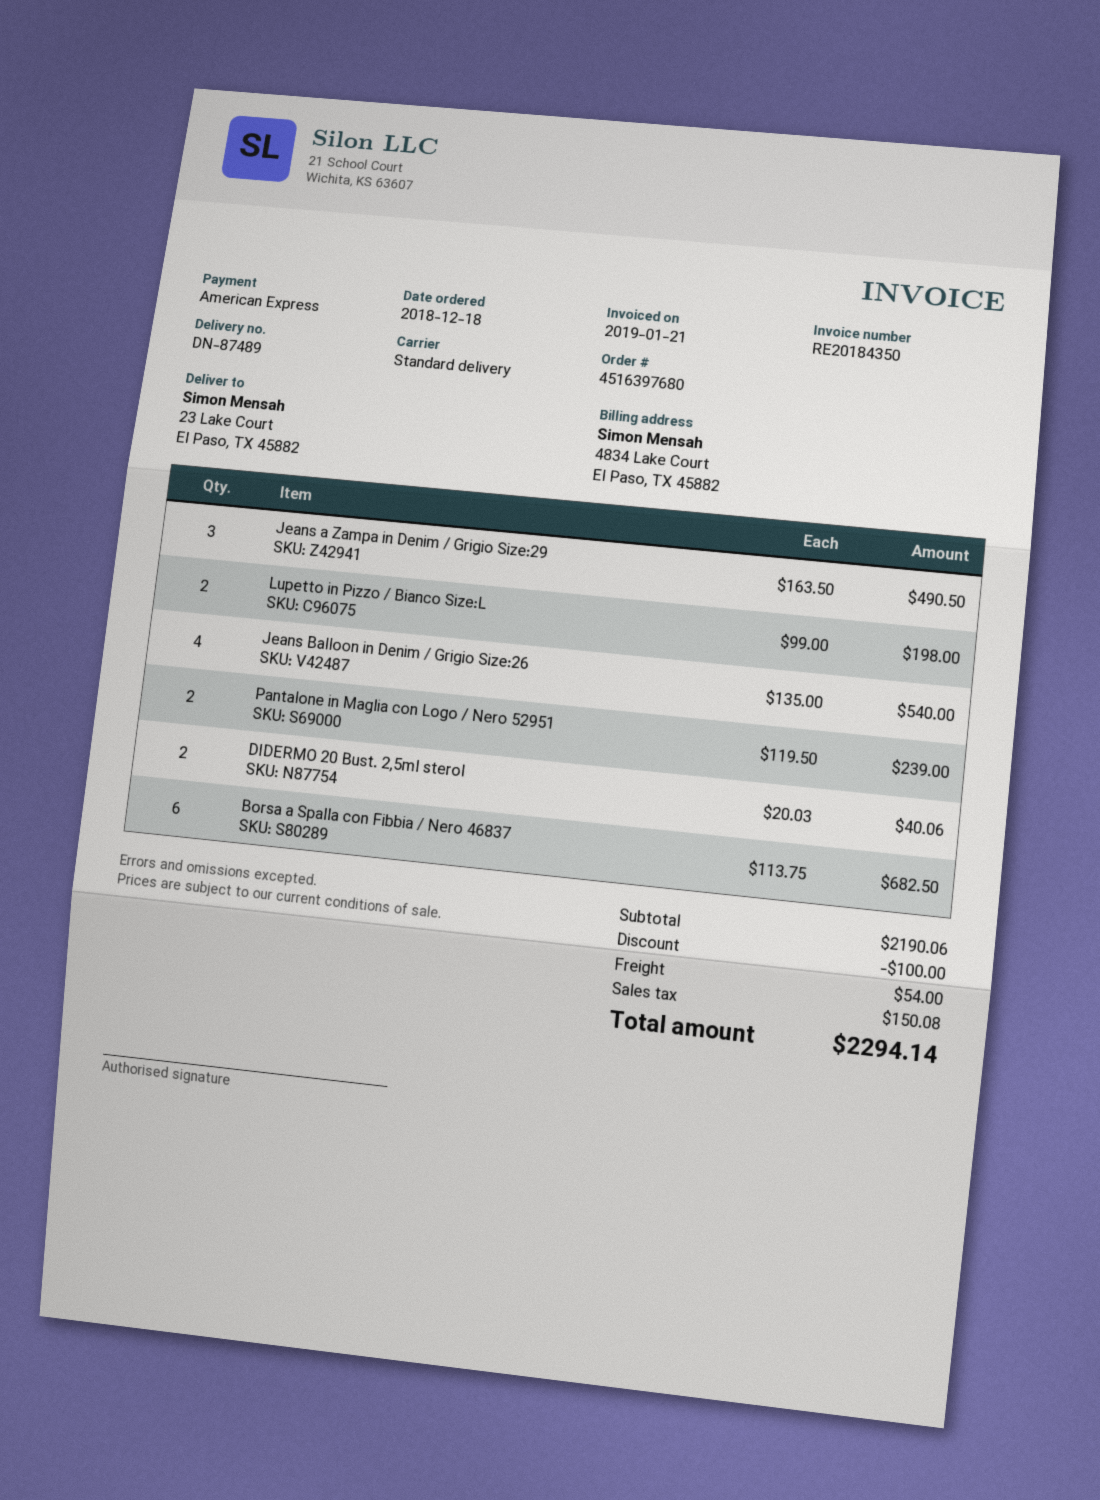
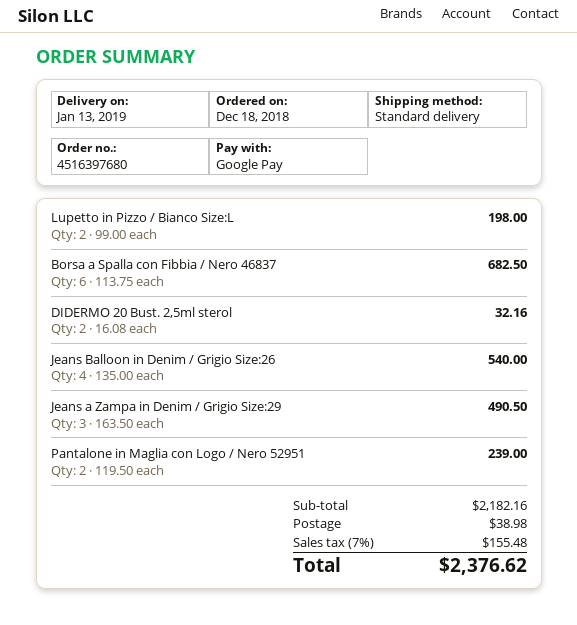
payment method: American Express -> Google Pay
DIDERMO 20 Bust. 2,5ml sterol: 2 x 20.03 = 40.06 -> 2 x 16.08 = 32.16
subtotal: 2190.06 -> 2182.16
discount: 100.00 -> none
shipping: 54.00 -> 38.98
tax: 150.08 -> 155.48
total: 2294.14 -> 2376.62

